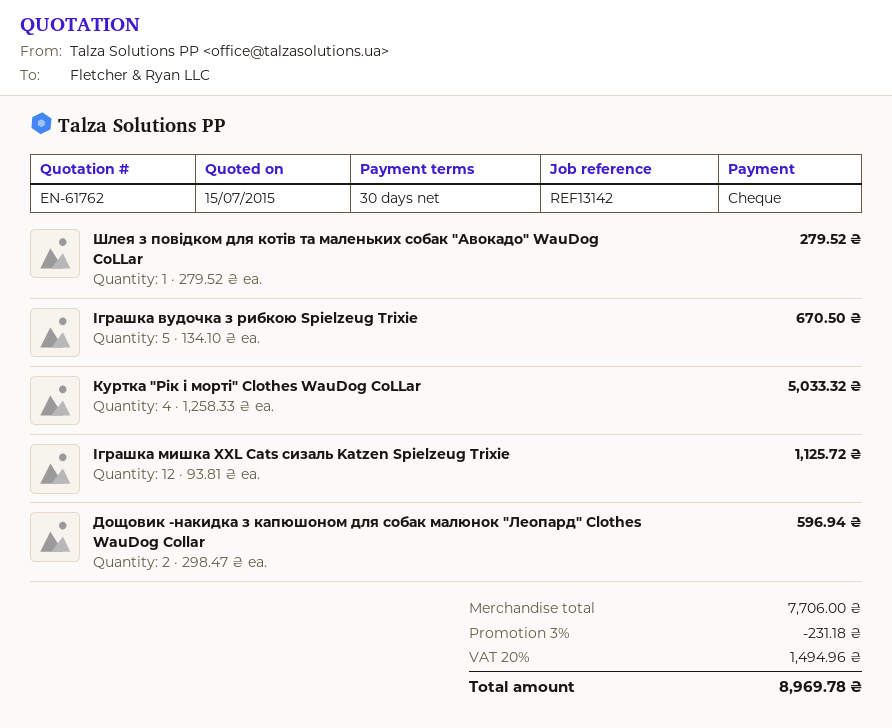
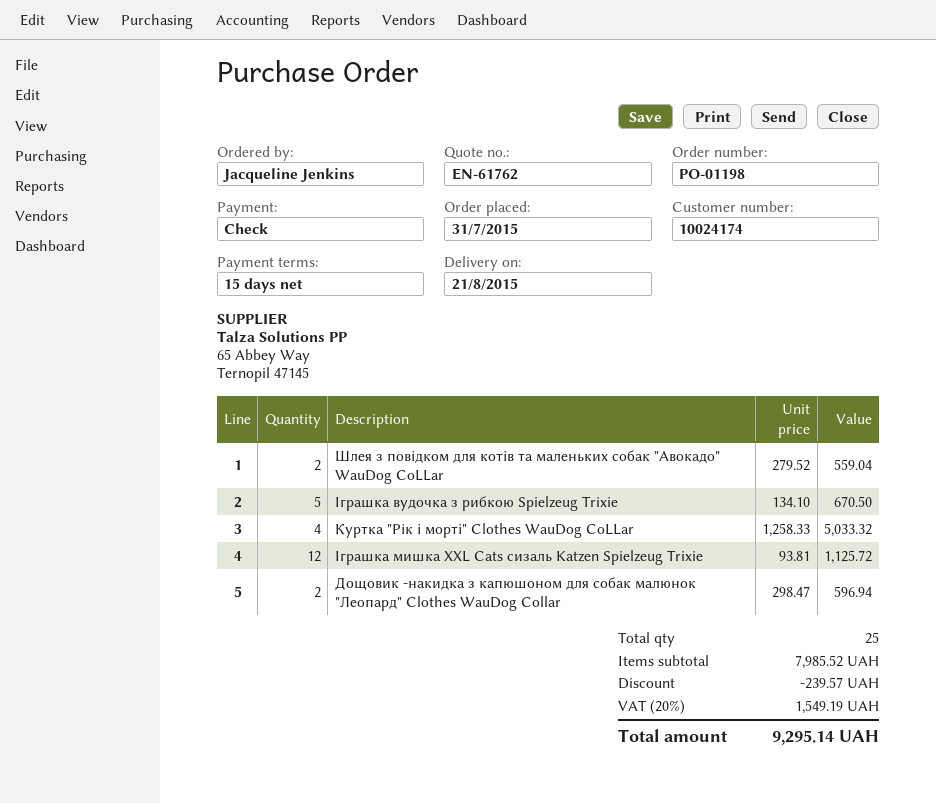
payment terms: 30 days -> 15 days
Шлея з повідком для котів та маленьких собак "Авокадо" WauDog CoLLar: 1 x 279.52 = 279.52 -> 2 x 279.52 = 559.04
subtotal: 7706.00 -> 7985.52
discount: 231.18 -> 239.57
tax: 20% = 1494.96 -> 20% = 1549.19
total: 8969.78 -> 9295.14

